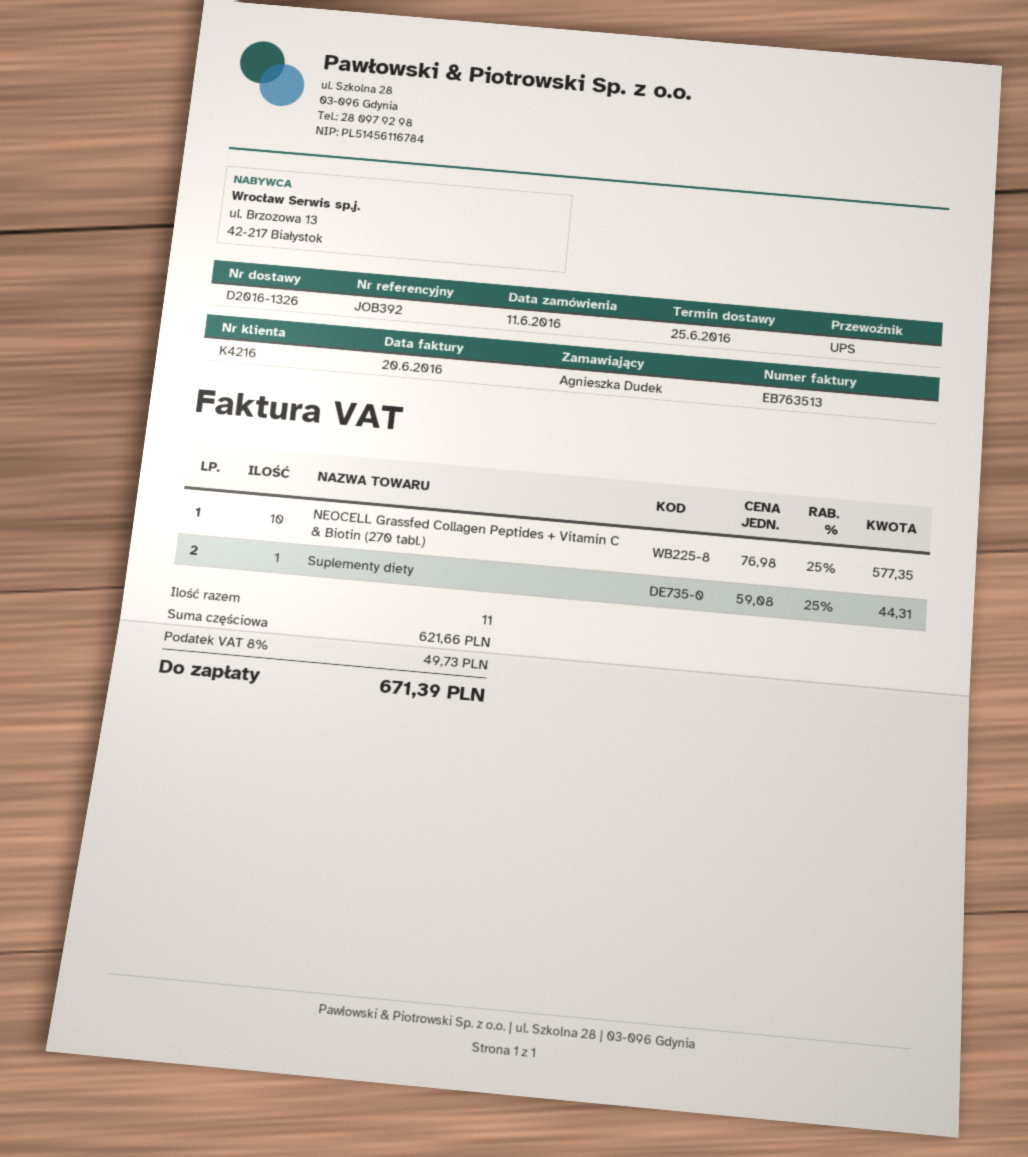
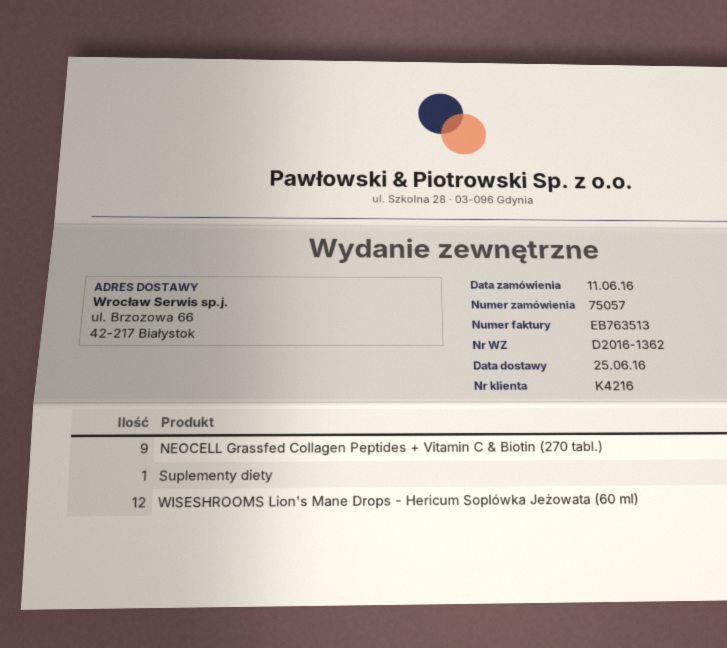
delivery note number: D2016-1326 -> D2016-1362
NEOCELL Grassfed Collagen Peptides + Vitamin C & Biotin (270 tabl.): 10 -> 9
WISESHROOMS Lion's Mane Drops - Hericum Soplówka Jeżowata (60 ml): none -> 12

